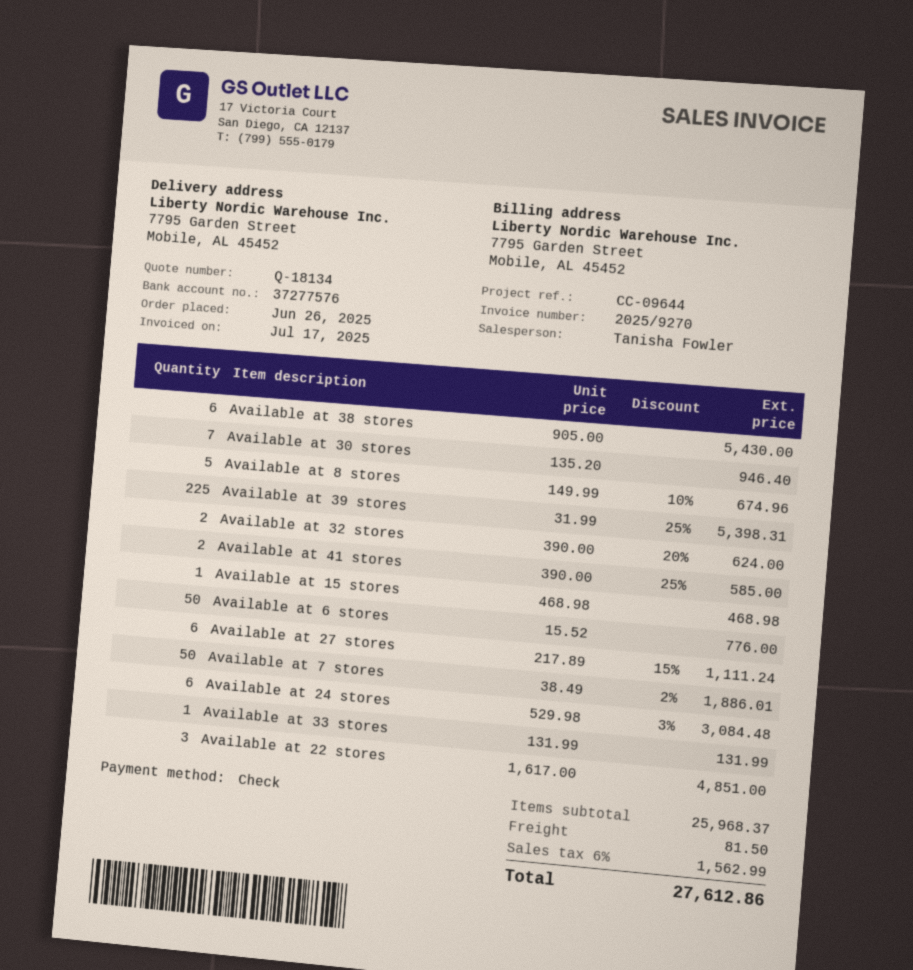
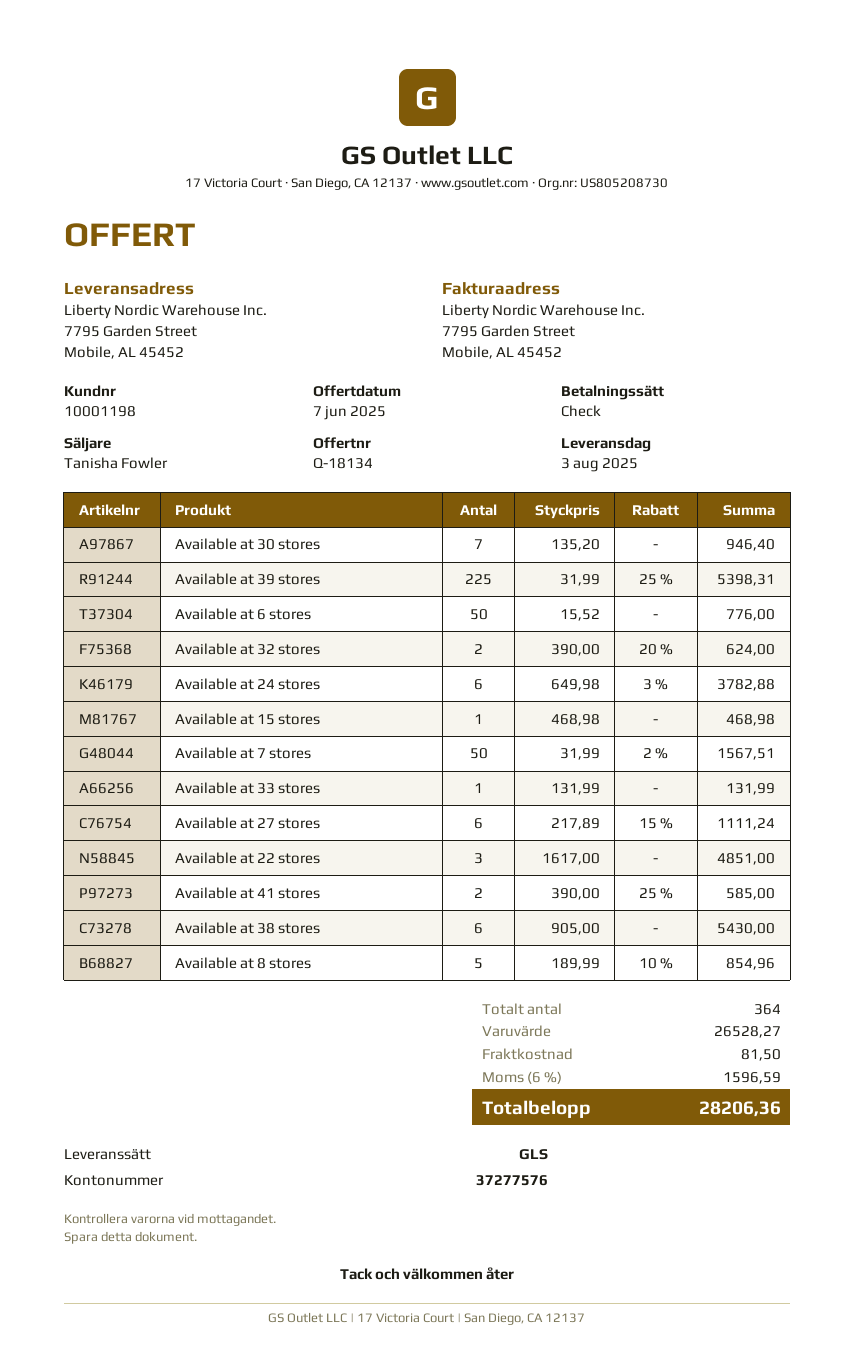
Available at 8 stores: 5 x 149.99 - 10% = 674.96 -> 5 x 189.99 - 10% = 854.96
Available at 7 stores: 50 x 38.49 - 2% = 1886.01 -> 50 x 31.99 - 2% = 1567.51
Available at 24 stores: 6 x 529.98 - 3% = 3084.48 -> 6 x 649.98 - 3% = 3782.88
subtotal: 25968.37 -> 26528.27
tax: 6% = 1562.99 -> 6% = 1596.59
total: 27612.86 -> 28206.36

